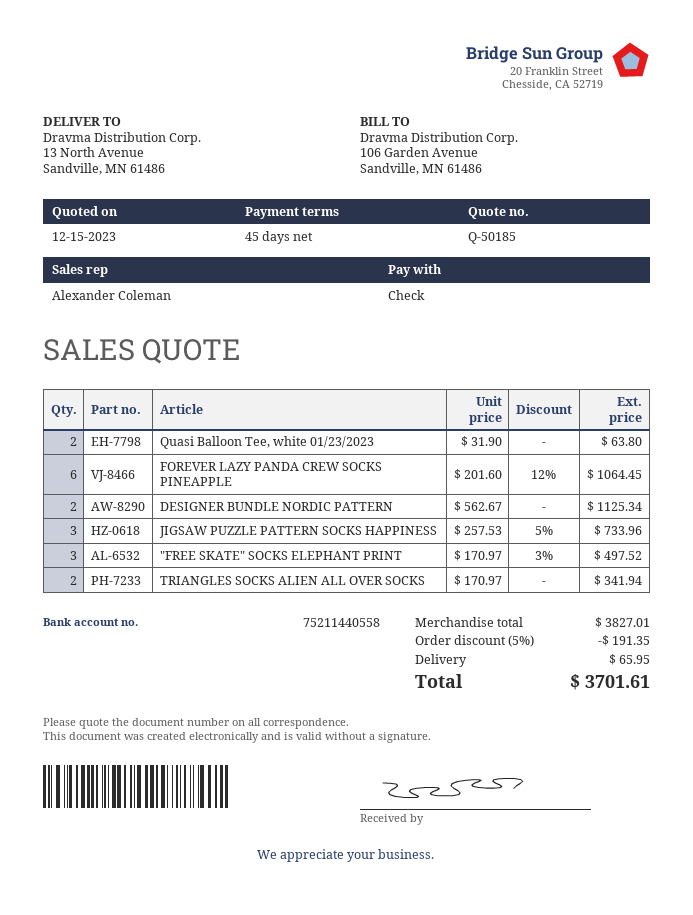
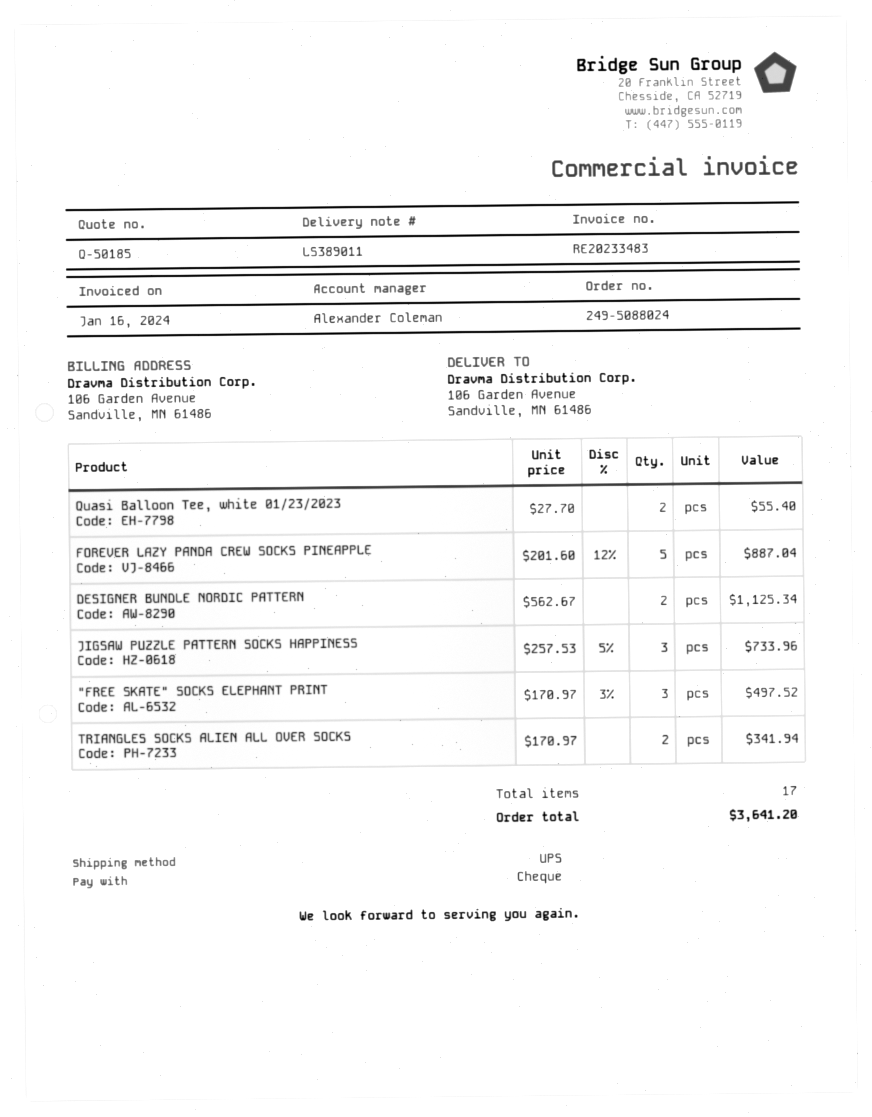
ship to: 13 North Avenue, Sandville, MN 61486 -> 106 Garden Avenue, Sandville, MN 61486
Quasi Balloon Tee, white 01/23/2023: 2 x 31.90 = 63.80 -> 2 x 27.70 = 55.40
FOREVER LAZY PANDA CREW SOCKS PINEAPPLE: 6 x 201.60 - 12% = 1064.45 -> 5 x 201.60 - 12% = 887.04
discount: 5% = 191.35 -> none
shipping: 65.95 -> none
total: 3701.61 -> 3641.20

